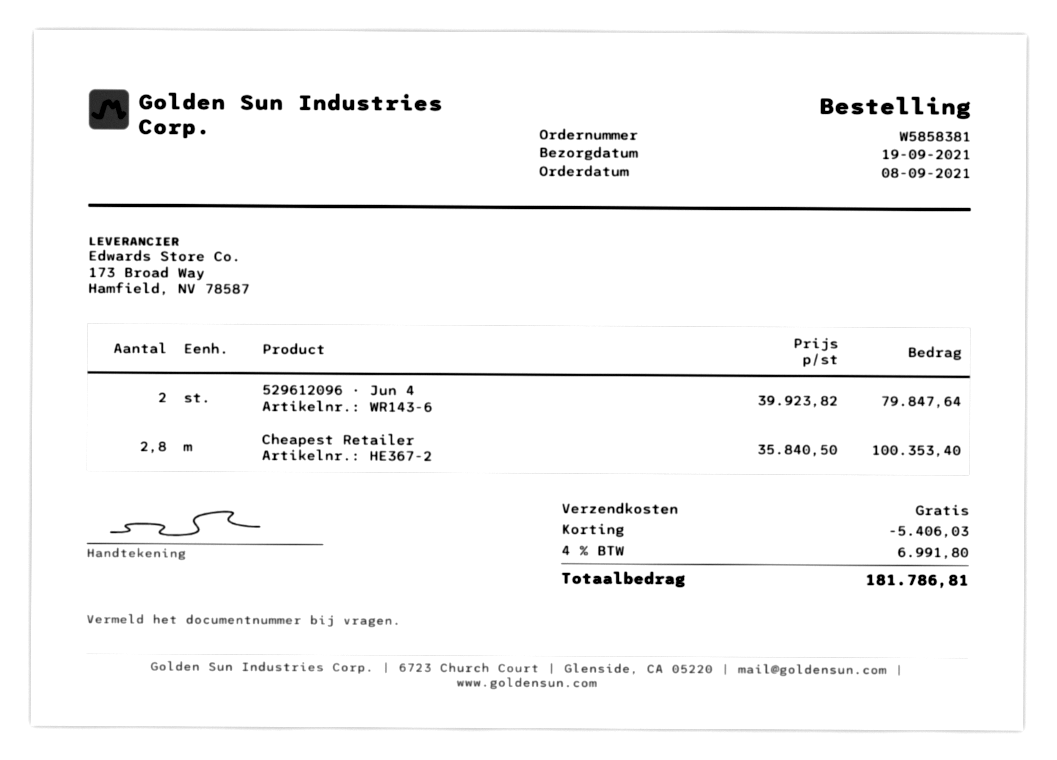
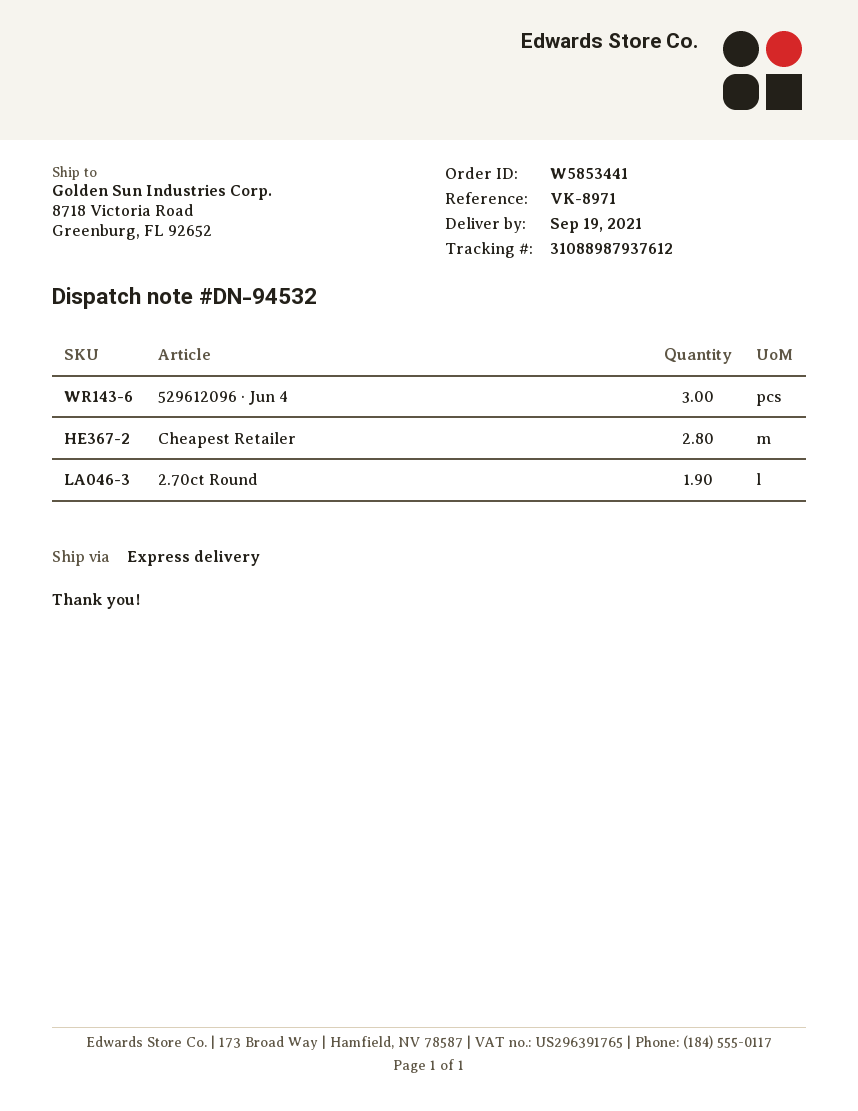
order number: W5858381 -> W5853441
529612096 · Jun 4: 2 -> 3
2.70ct Round: none -> 1.9

